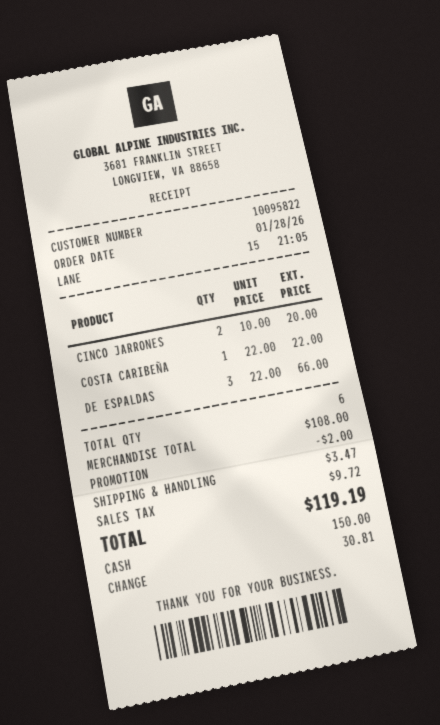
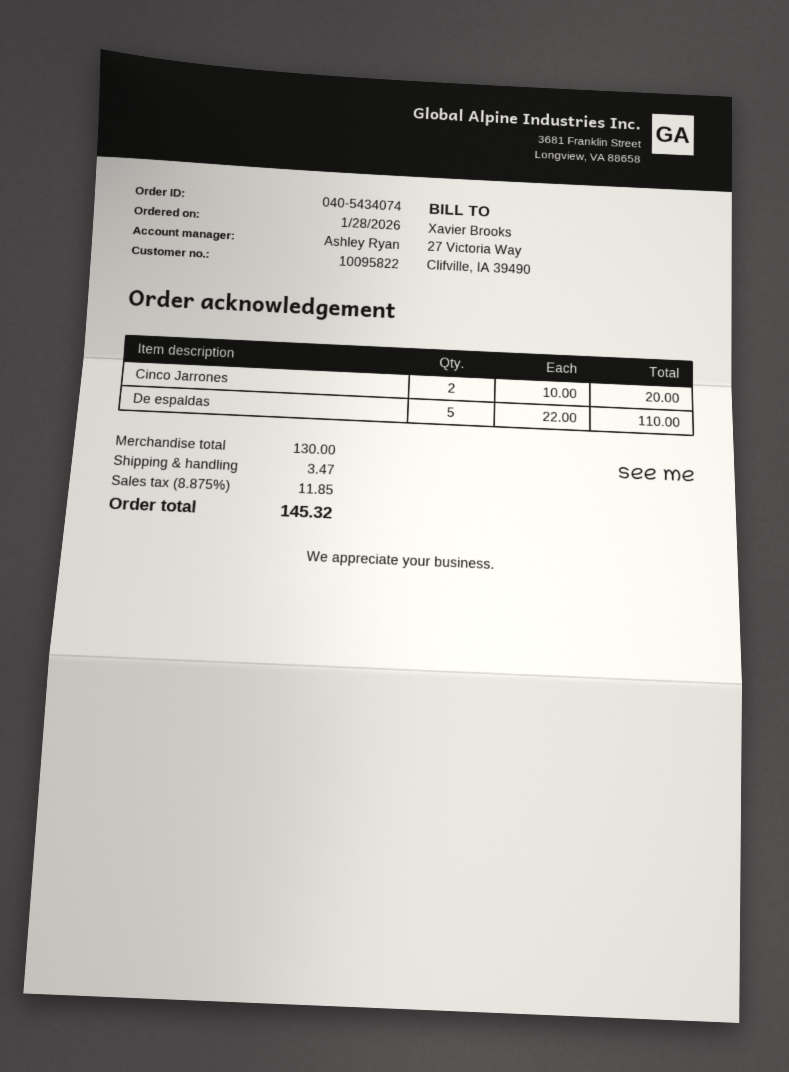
COSTA CARIBEÑA: 1 x 22.00 = 22.00 -> none
DE ESPALDAS: 3 x 22.00 = 66.00 -> 5 x 22.00 = 110.00
subtotal: 108.00 -> 130.00
discount: 2.00 -> none
tax: 9.72 -> 11.85
total: 119.19 -> 145.32

